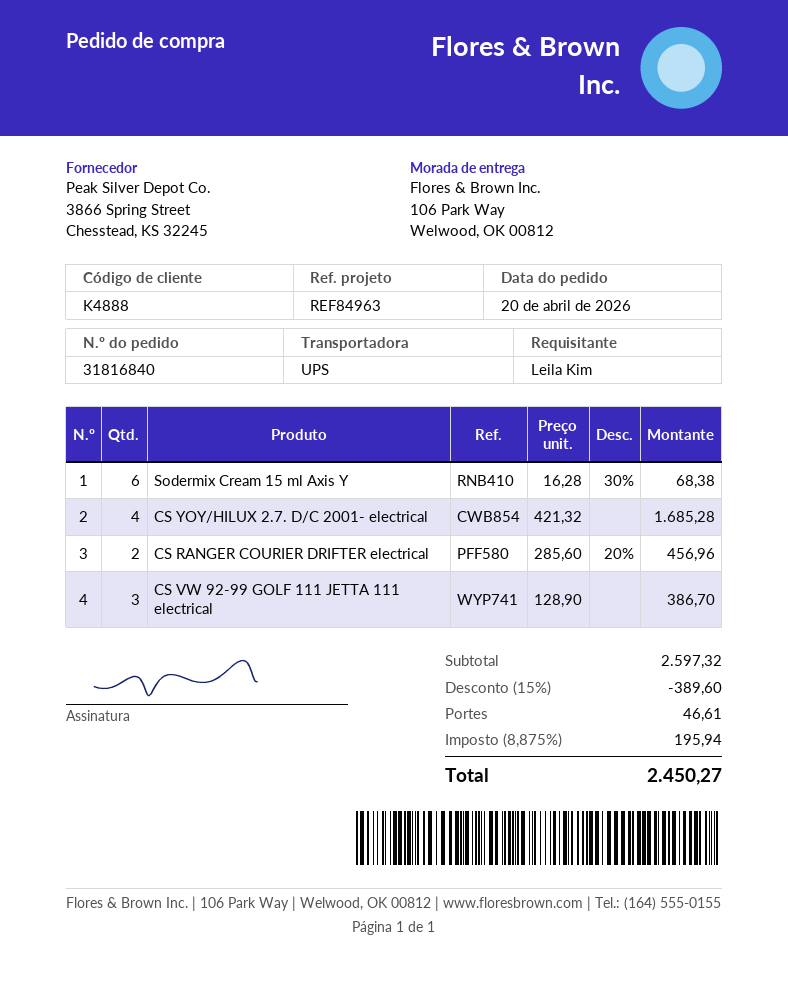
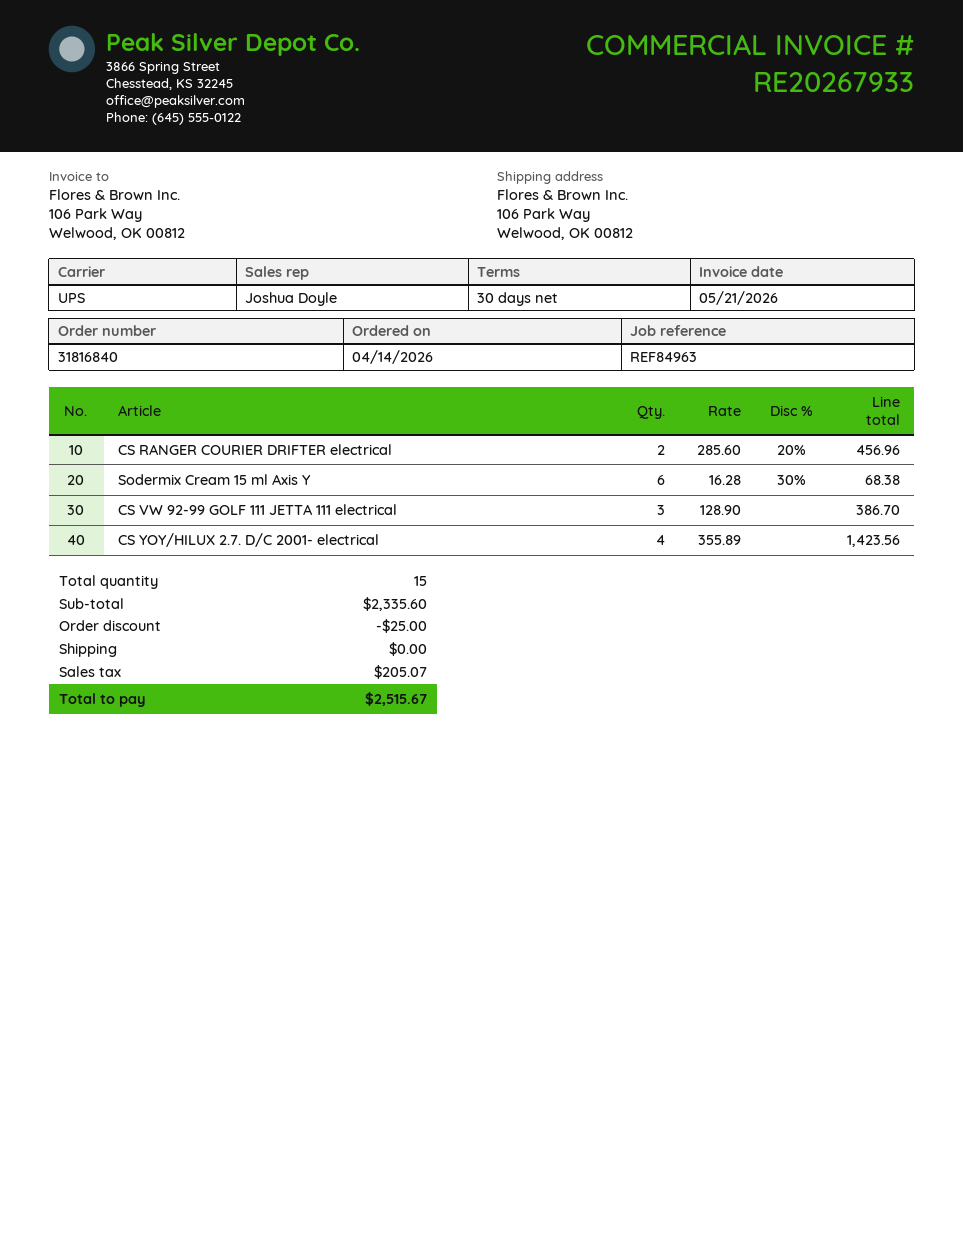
order date: 2026-04-20 -> 2026-04-14
CS YOY/HILUX 2.7. D/C 2001- electrical: 4 x 421.32 = 1685.28 -> 4 x 355.89 = 1423.56
subtotal: 2597.32 -> 2335.60
discount: 389.60 -> 25.00
shipping: 46.61 -> 0.00
tax: 195.94 -> 205.07
total: 2450.27 -> 2515.67

